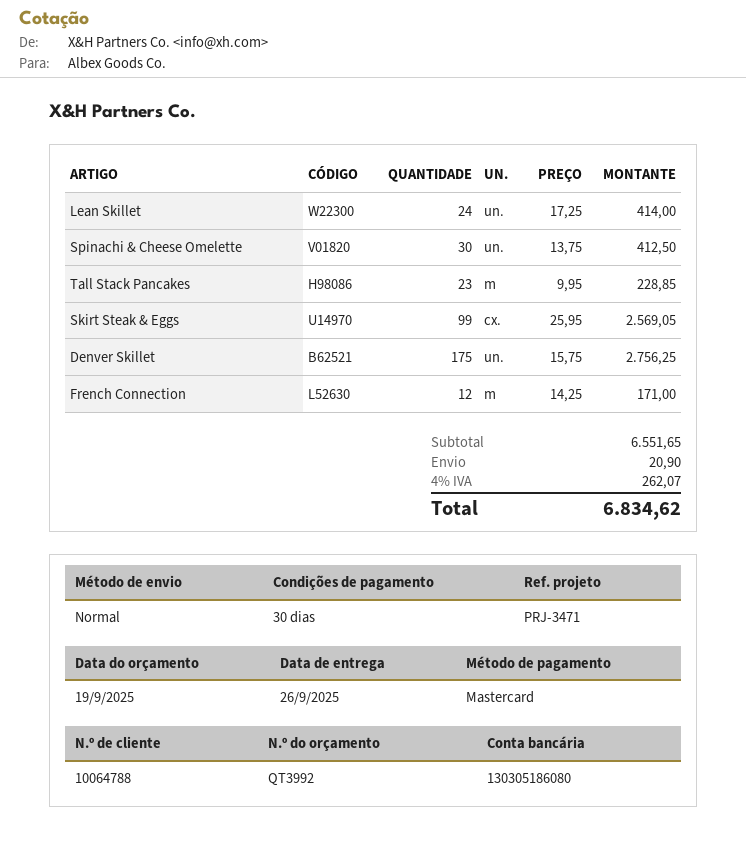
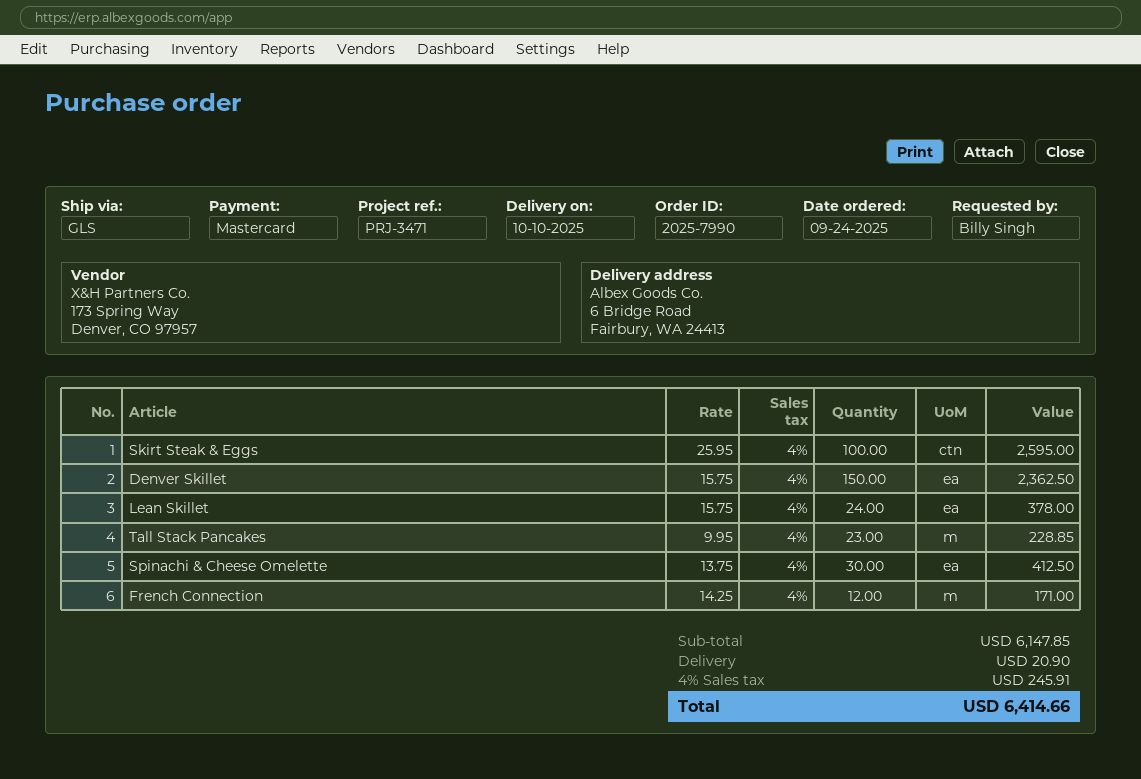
delivery date: 2025-09-26 -> 2025-10-10
shipping method: standard -> GLS
Lean Skillet: 24 x 17.25 = 414.00 -> 24 x 15.75 = 378.00
Skirt Steak & Eggs: 99 x 25.95 = 2569.05 -> 100 x 25.95 = 2595.00
Denver Skillet: 175 x 15.75 = 2756.25 -> 150 x 15.75 = 2362.50
subtotal: 6551.65 -> 6147.85
tax: 4% = 262.07 -> 4% = 245.91
total: 6834.62 -> 6414.66

